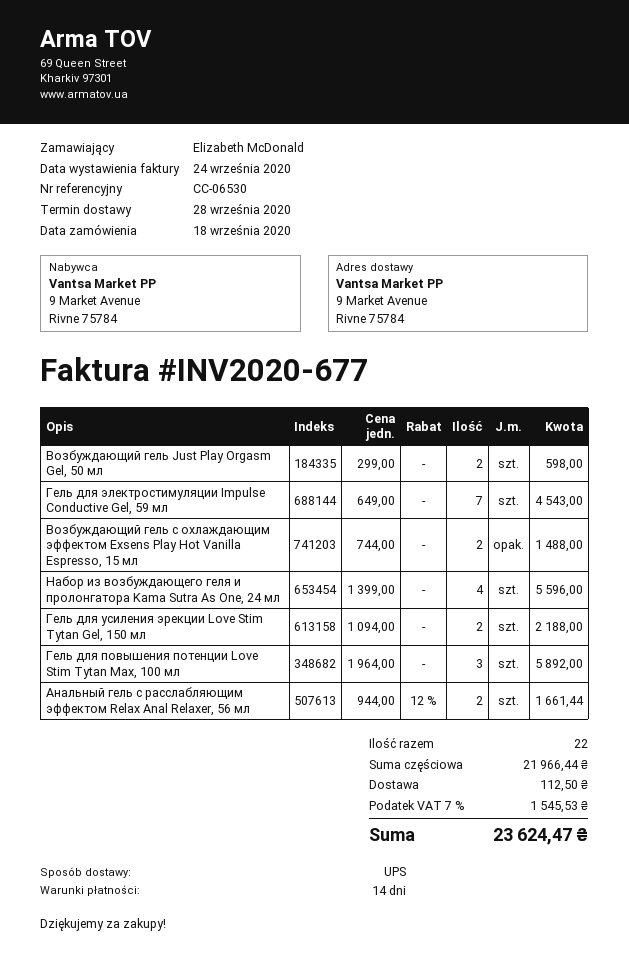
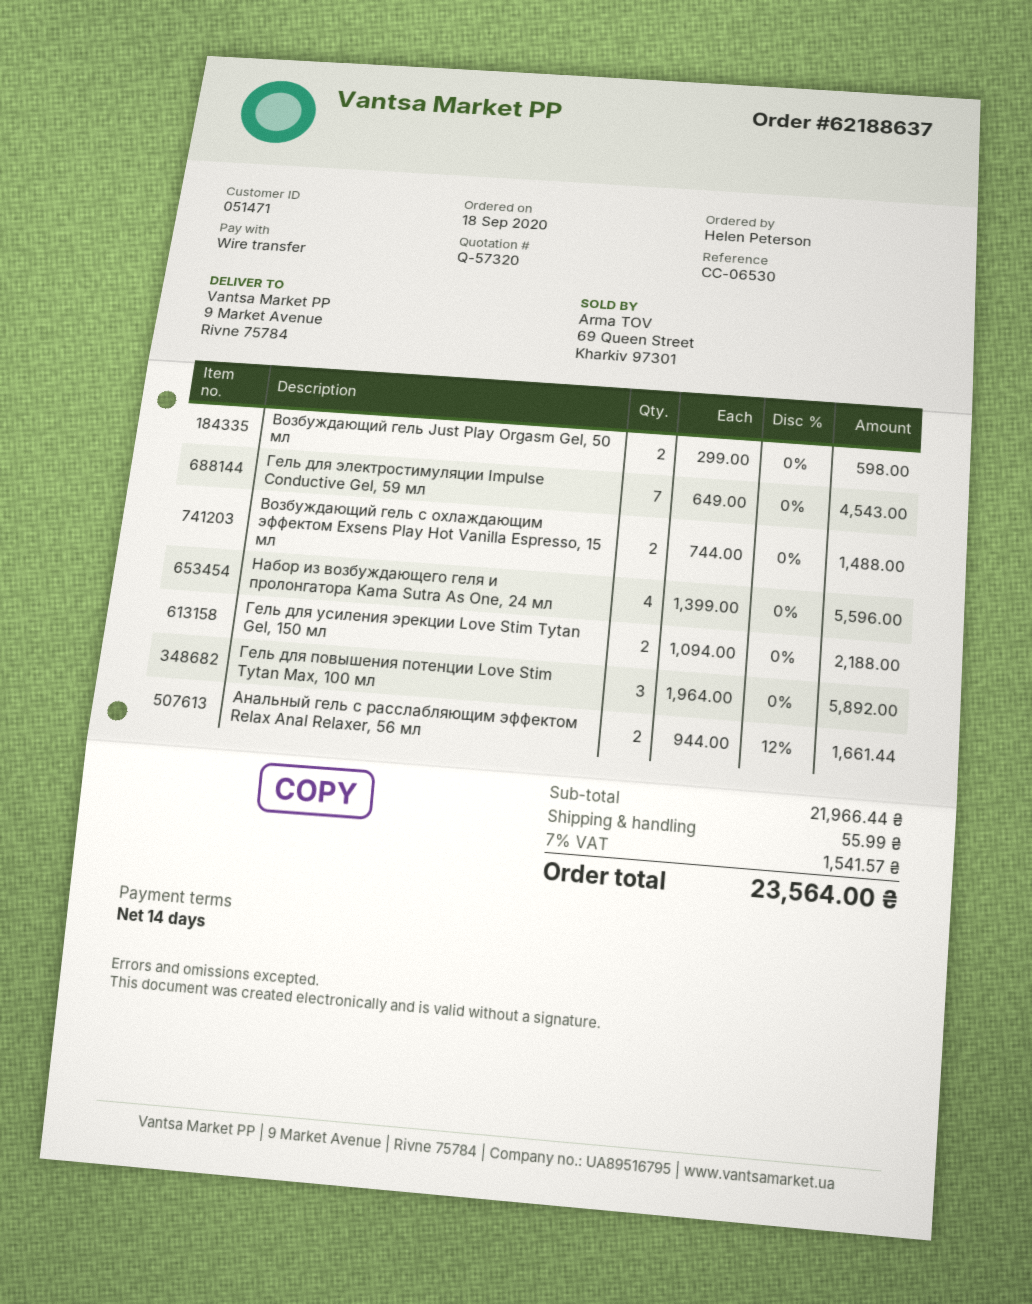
ordered by: Elizabeth McDonald -> Helen Peterson
shipping: 112.50 -> 55.99
tax: 7% = 1545.53 -> 7% = 1541.57
total: 23624.47 -> 23564.00

